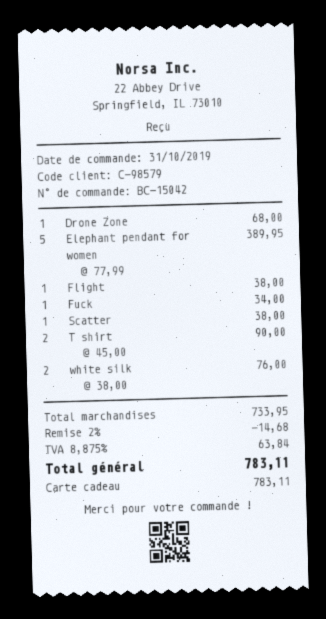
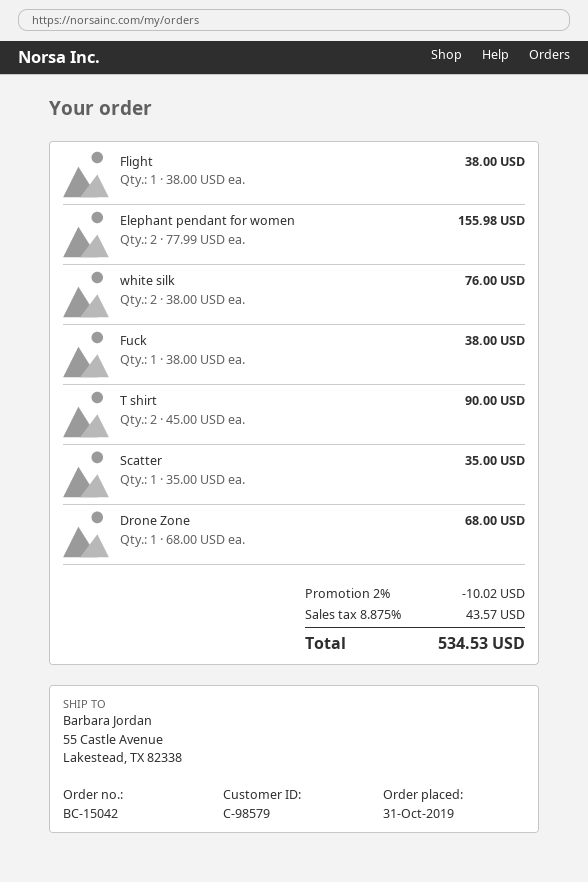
Elephant pendant for women: 5 x 77.99 = 389.95 -> 2 x 77.99 = 155.98
Fuck: 1 x 34.00 = 34.00 -> 1 x 38.00 = 38.00
Scatter: 1 x 38.00 = 38.00 -> 1 x 35.00 = 35.00
discount: 2% = 14.68 -> 2% = 10.02
tax: 8.875% = 63.84 -> 8.875% = 43.57
total: 783.11 -> 534.53

